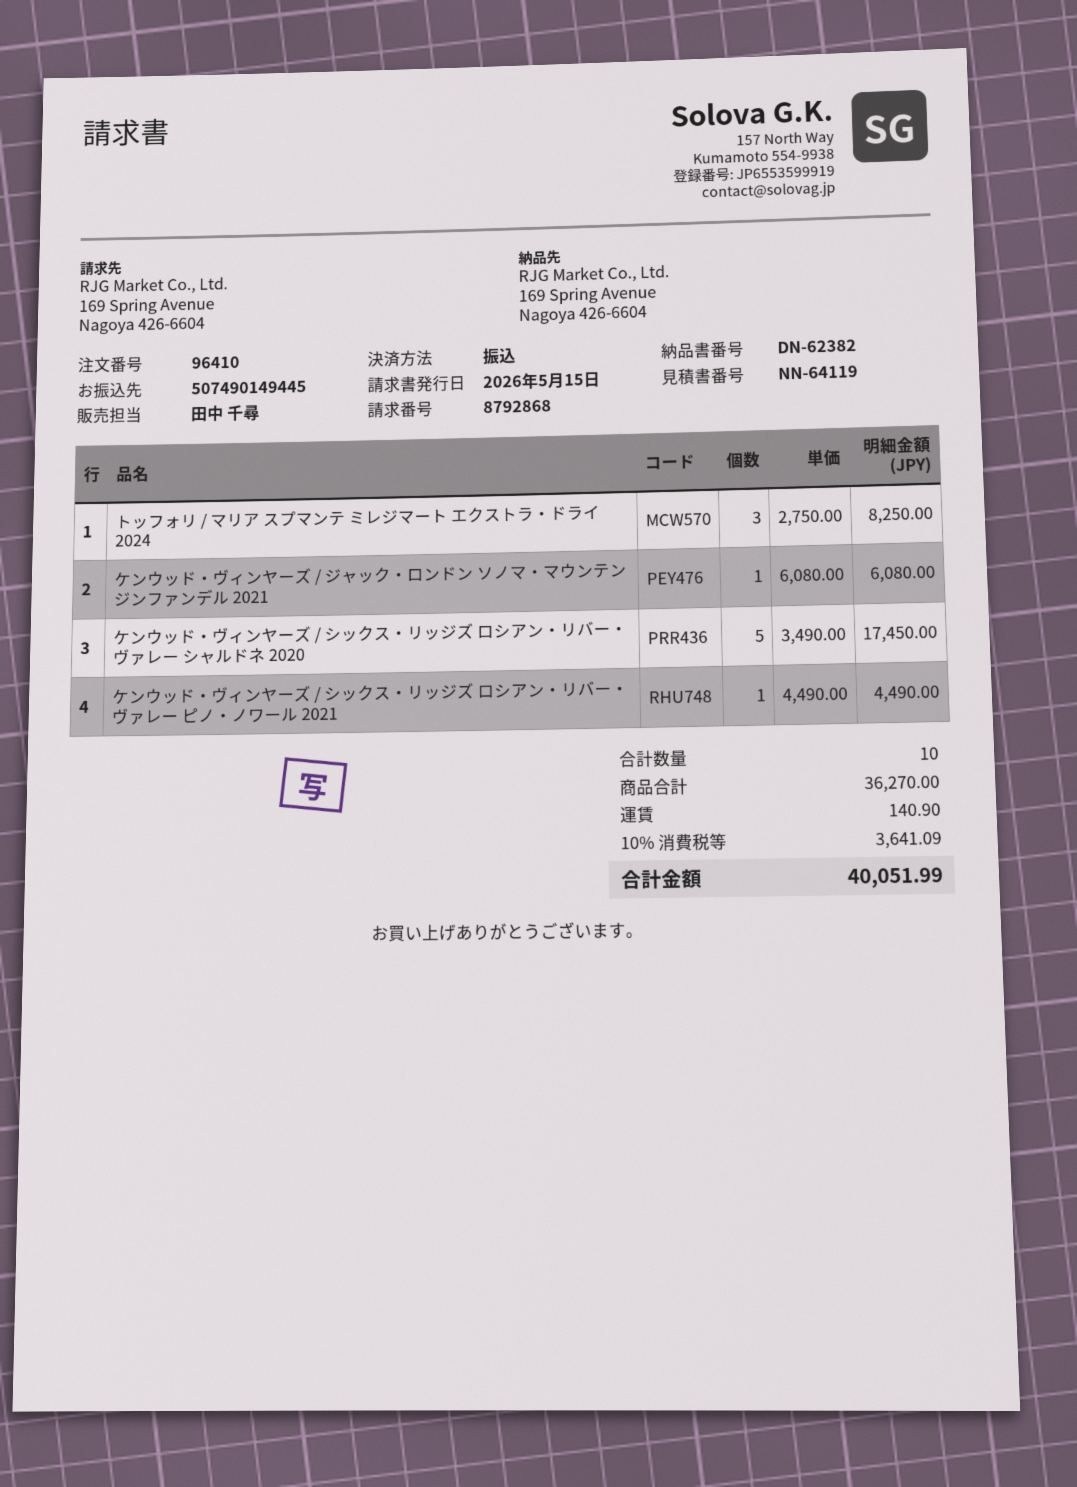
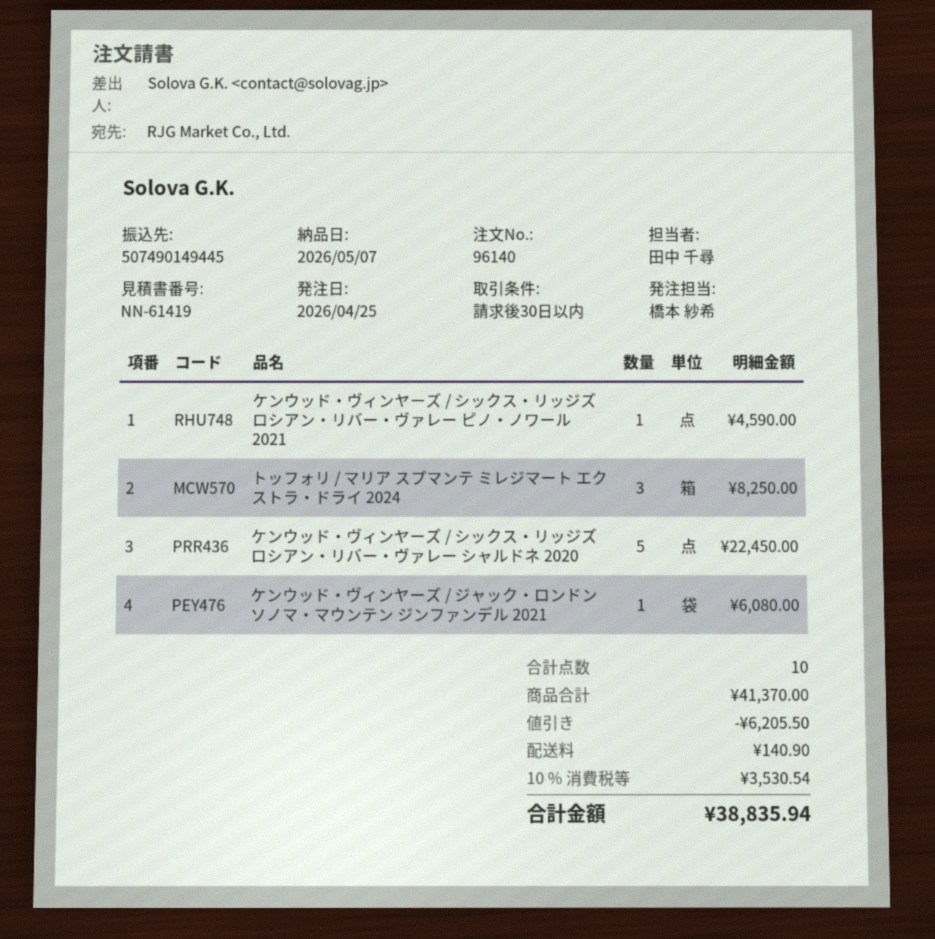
quote number: NN-64119 -> NN-61419
order number: 96410 -> 96140
ケンウッド・ヴィンヤーズ / シックス・リッジズ ロシアン・リバー・ヴァレー シャルドネ 2020: 5 for 17450.00 -> 5 for 22450.00
ケンウッド・ヴィンヤーズ / シックス・リッジズ ロシアン・リバー・ヴァレー ピノ・ノワール 2021: 1 for 4490.00 -> 1 for 4590.00
subtotal: 36270.00 -> 41370.00
discount: none -> 6205.50
tax: 10% = 3641.09 -> 10% = 3530.54
total: 40051.99 -> 38835.94

